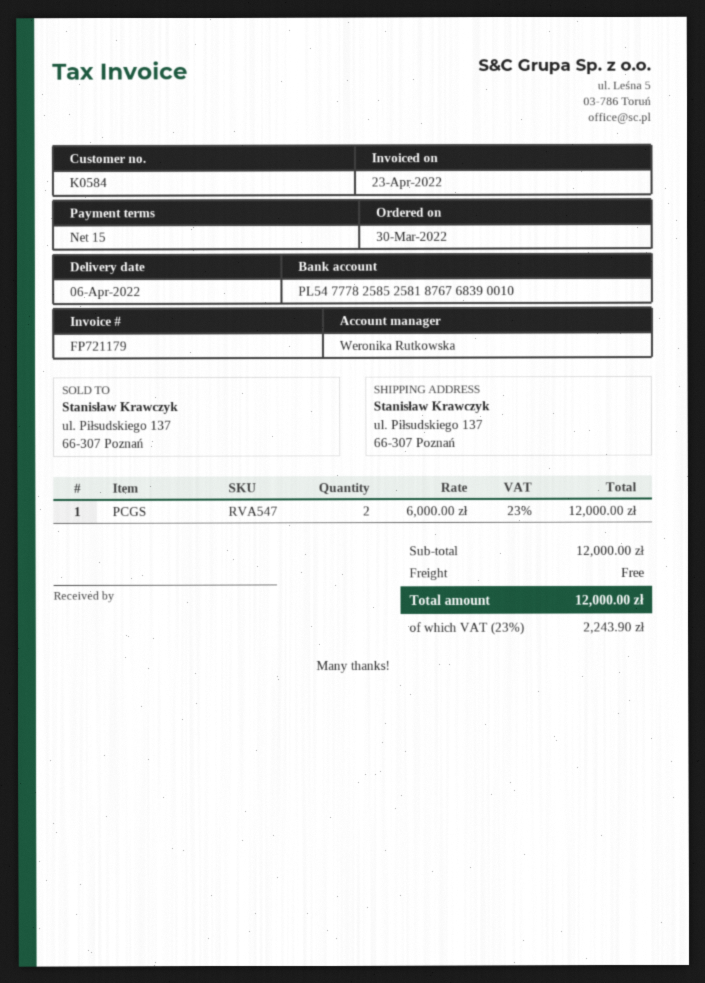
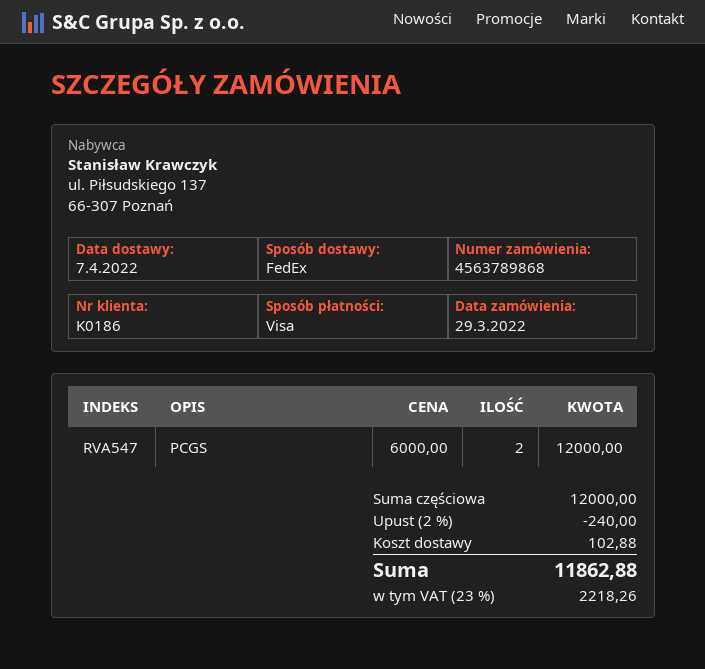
order date: 2022-03-30 -> 2022-03-29
delivery date: 2022-04-06 -> 2022-04-07
customer number: K0584 -> K0186
discount: none -> 2% = 240.00
shipping: 0.00 -> 102.88
tax: 23% = 2243.90 -> 23% = 2218.26
total: 12000.00 -> 11862.88

